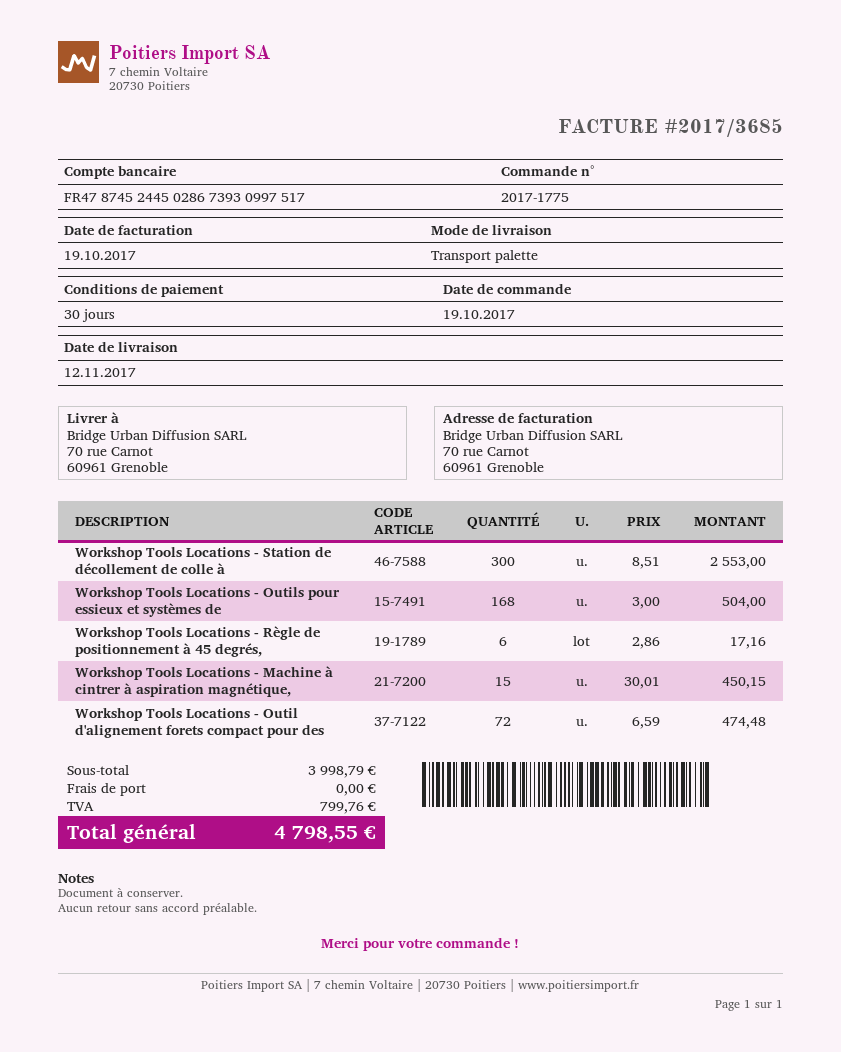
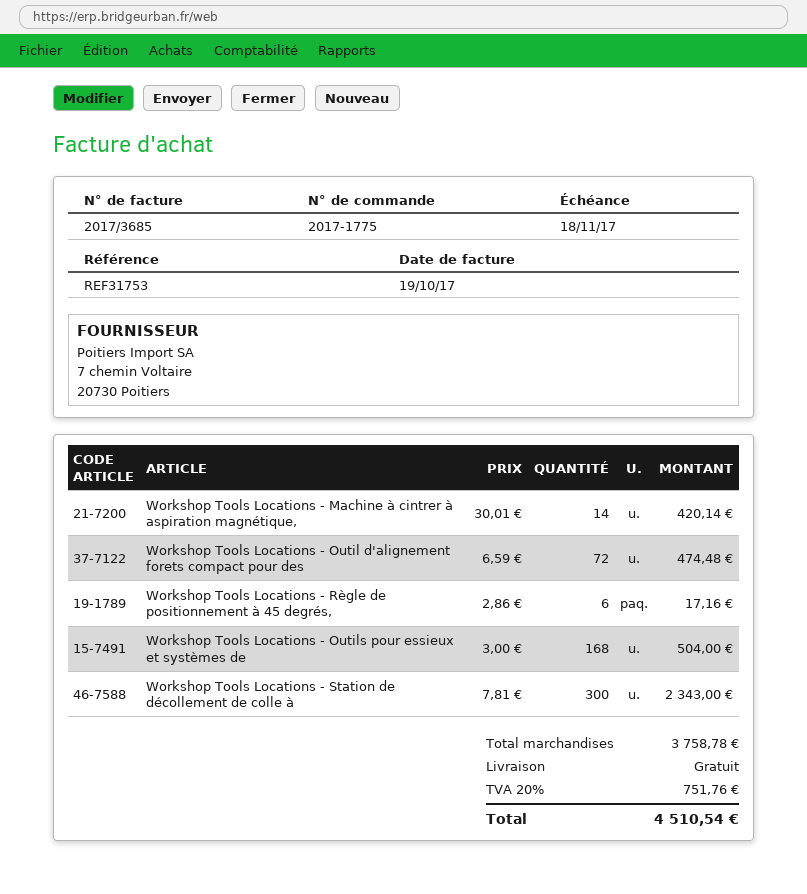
Workshop Tools Locations - Station de décollement de colle à: 300 x 8.51 = 2553.00 -> 300 x 7.81 = 2343.00
Workshop Tools Locations - Machine à cintrer à aspiration magnétique,: 15 x 30.01 = 450.15 -> 14 x 30.01 = 420.14
subtotal: 3998.79 -> 3758.78
tax: 799.76 -> 751.76
total: 4798.55 -> 4510.54

